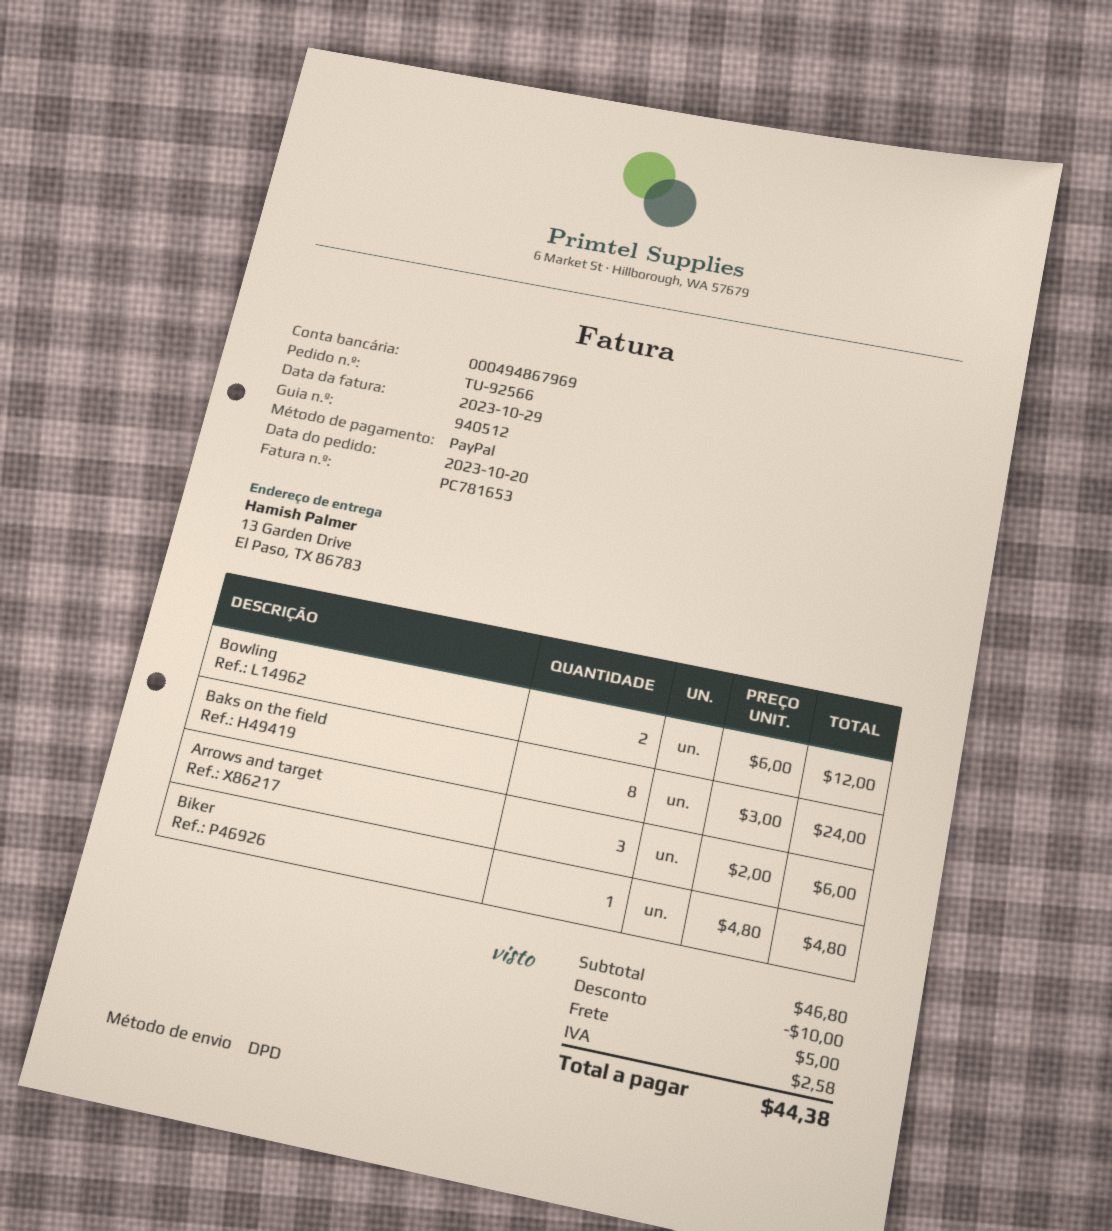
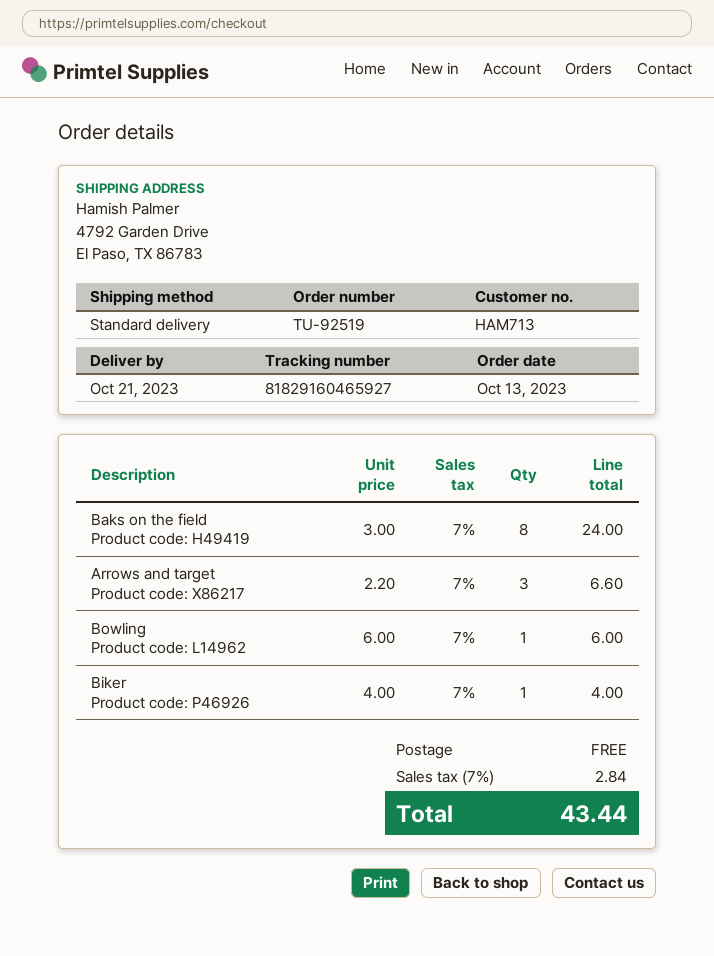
order number: TU-92566 -> TU-92519
order date: 2023-10-20 -> 2023-10-13
shipping method: DPD -> standard
ship to: 13 Garden Drive, El Paso, TX 86783 -> 4792 Garden Drive, El Paso, TX 86783
Bowling: 2 x 6.00 = 12.00 -> 1 x 6.00 = 6.00
Arrows and target: 3 x 2.00 = 6.00 -> 3 x 2.20 = 6.60
Biker: 1 x 4.80 = 4.80 -> 1 x 4.00 = 4.00
discount: 10.00 -> none
shipping: 5.00 -> 0.00
tax: 2.58 -> 2.84
total: 44.38 -> 43.44

